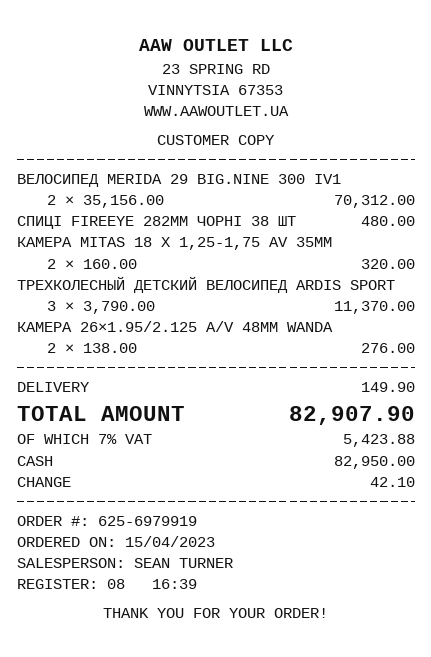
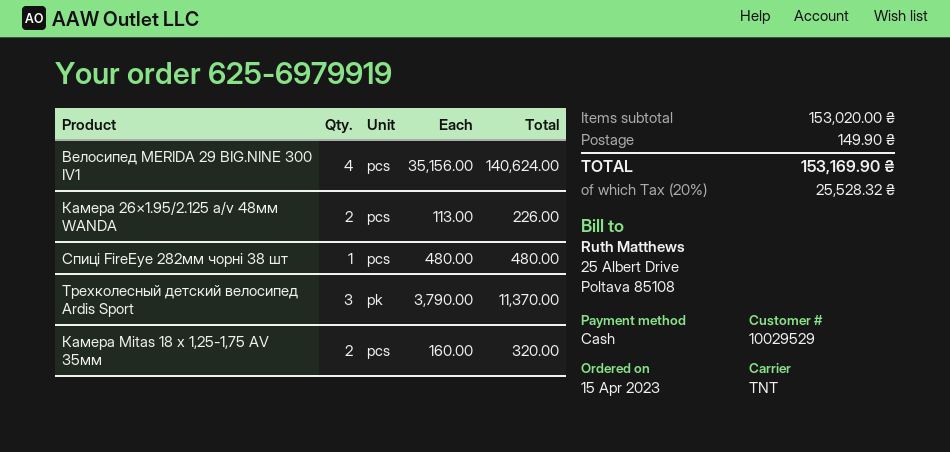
ВЕЛОСИПЕД MERIDA 29 BIG.NINE 300 IV1: 2 x 35156.00 = 70312.00 -> 4 x 35156.00 = 140624.00
КАМЕРА 26×1.95/2.125 A/V 48ММ WANDA: 2 x 138.00 = 276.00 -> 2 x 113.00 = 226.00
tax: 7% = 5423.88 -> 20% = 25528.32
total: 82907.90 -> 153169.90

